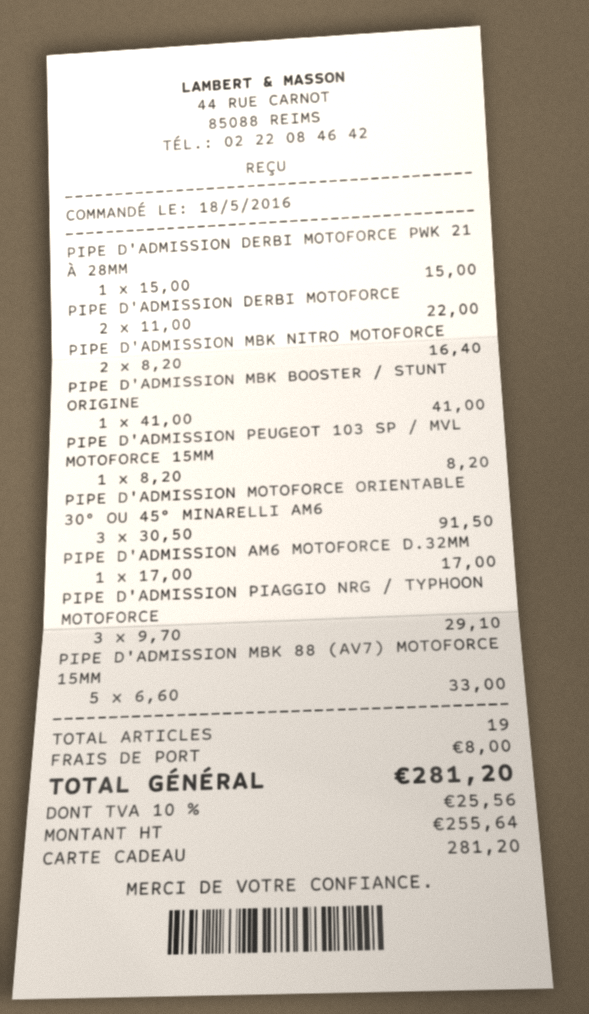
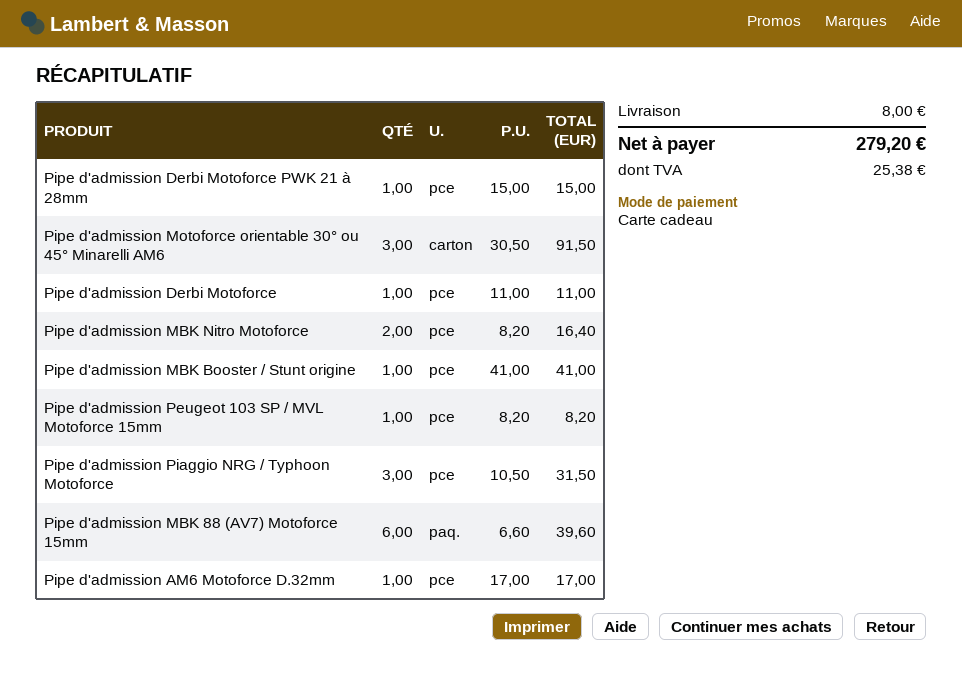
PIPE D'ADMISSION DERBI MOTOFORCE: 2 x 11.00 = 22.00 -> 1 x 11.00 = 11.00
PIPE D'ADMISSION PIAGGIO NRG / TYPHOON MOTOFORCE: 3 x 9.70 = 29.10 -> 3 x 10.50 = 31.50
PIPE D'ADMISSION MBK 88 (AV7) MOTOFORCE 15MM: 5 x 6.60 = 33.00 -> 6 x 6.60 = 39.60
tax: 25.56 -> 25.38
total: 281.20 -> 279.20

